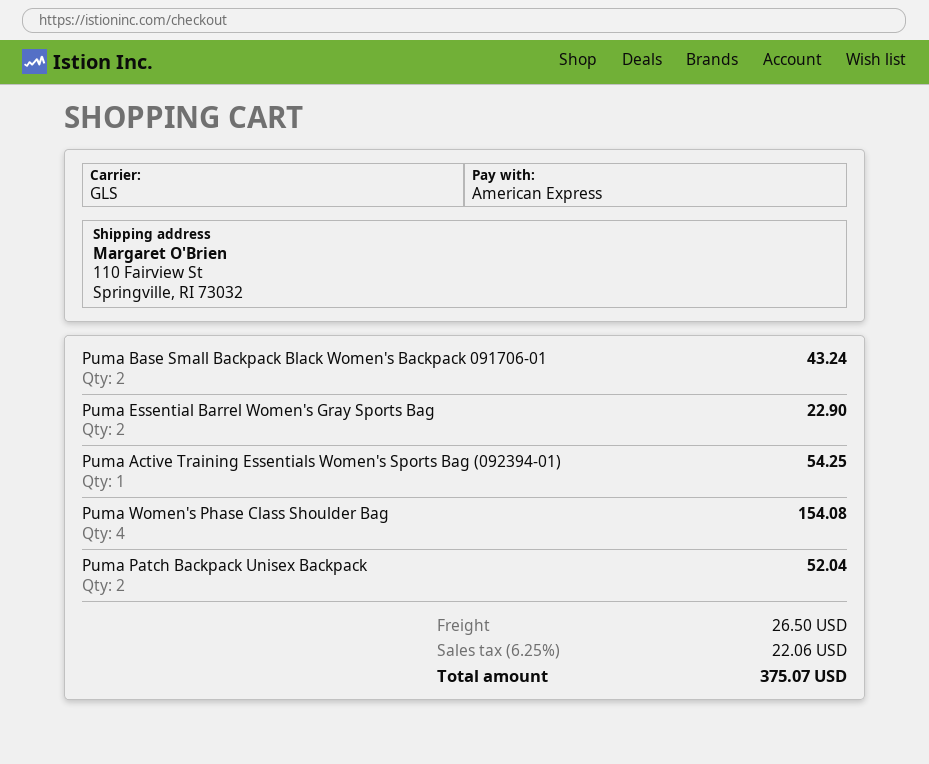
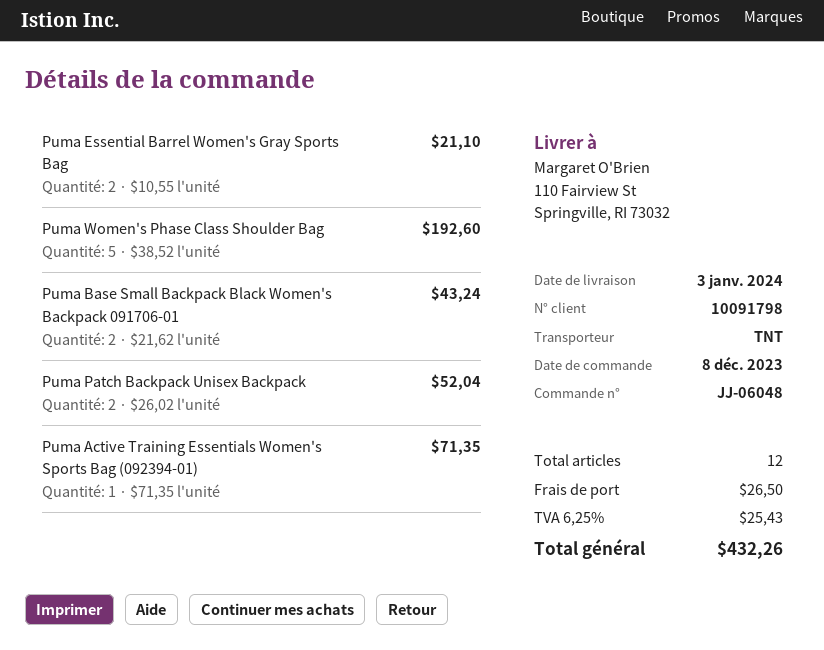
shipping method: GLS -> TNT
Puma Essential Barrel Women's Gray Sports Bag: 2 for 22.90 -> 2 for 21.10
Puma Active Training Essentials Women's Sports Bag (092394-01): 1 for 54.25 -> 1 for 71.35
Puma Women's Phase Class Shoulder Bag: 4 for 154.08 -> 5 for 192.60
tax: 6.25% = 22.06 -> 6.25% = 25.43
total: 375.07 -> 432.26

